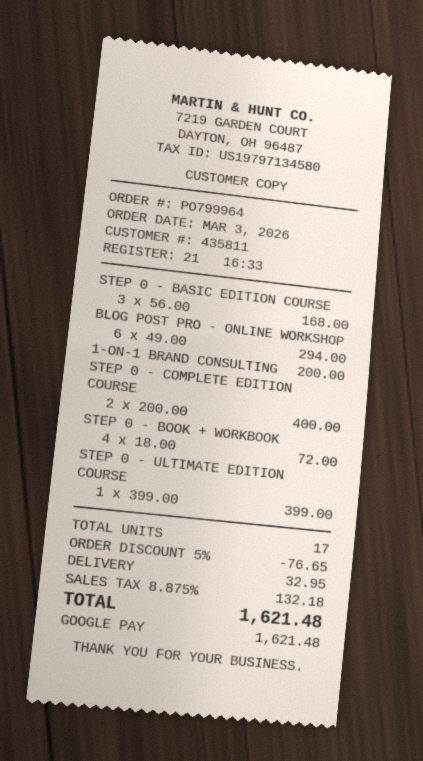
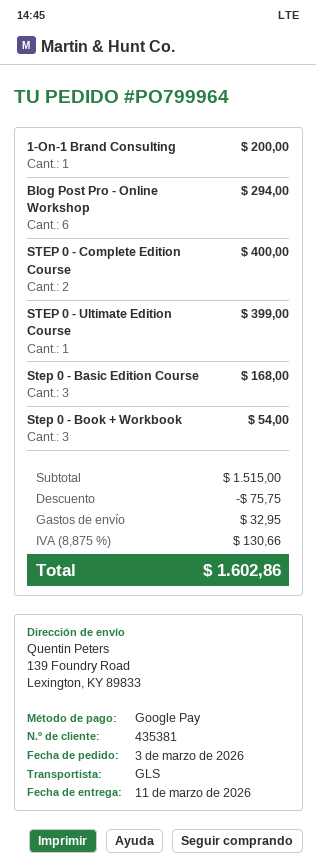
customer number: 435811 -> 435381
STEP 0 - BOOK + WORKBOOK: 4 for 72.00 -> 3 for 54.00
discount: 76.65 -> 75.75
tax: 8.875% = 132.18 -> 8.875% = 130.66
total: 1621.48 -> 1602.86

